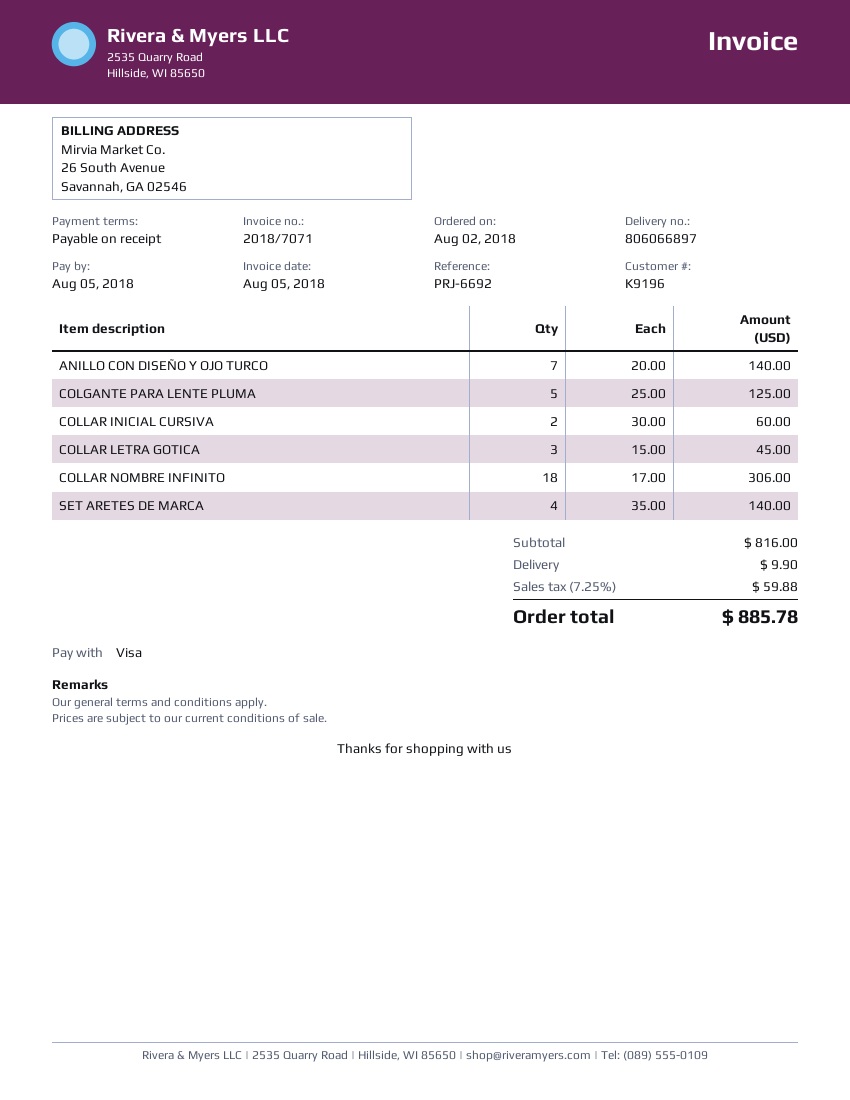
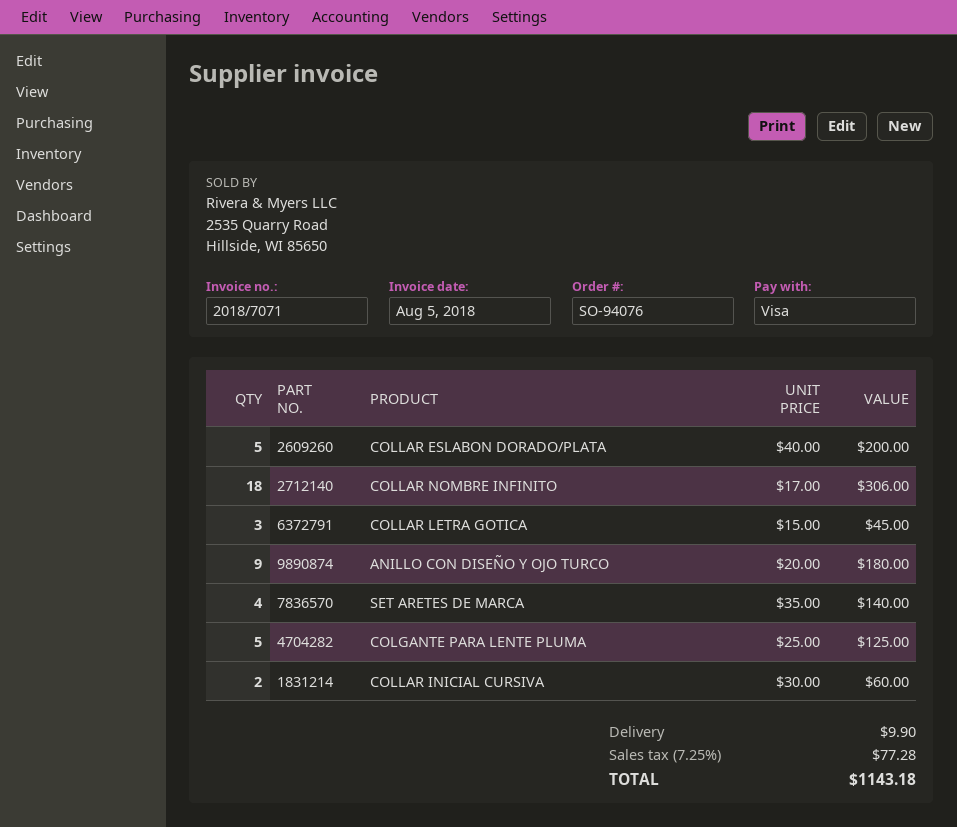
ANILLO CON DISEÑO Y OJO TURCO: 7 x 20.00 = 140.00 -> 9 x 20.00 = 180.00
COLLAR ESLABON DORADO/PLATA: none -> 5 x 40.00 = 200.00
tax: 7.25% = 59.88 -> 7.25% = 77.28
total: 885.78 -> 1143.18

